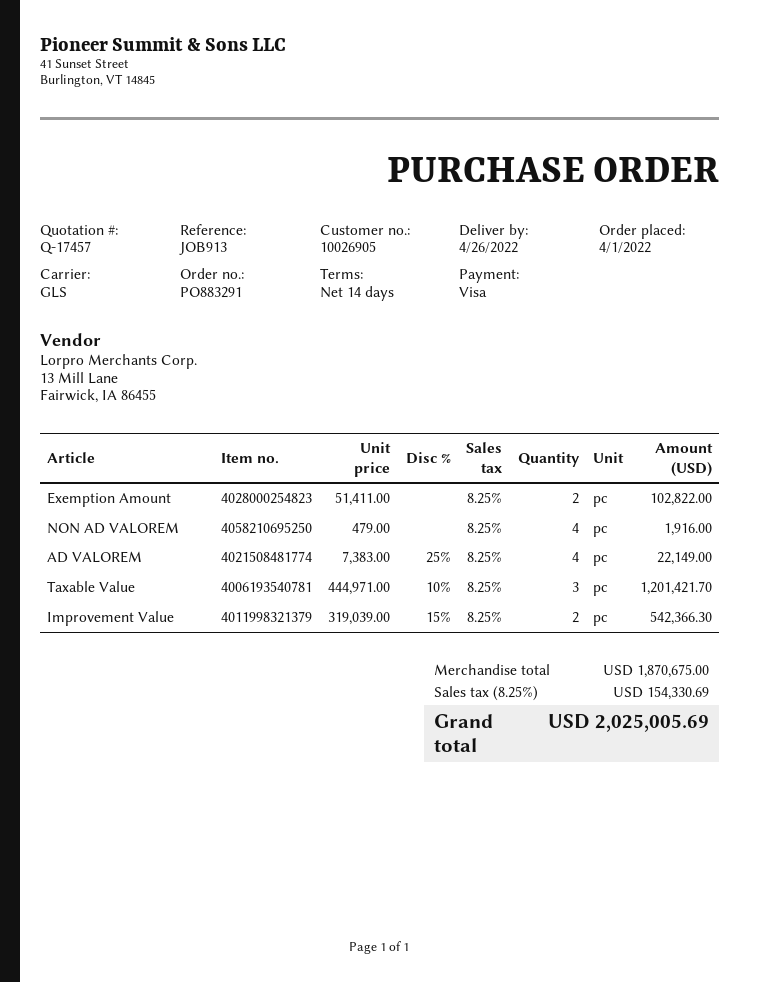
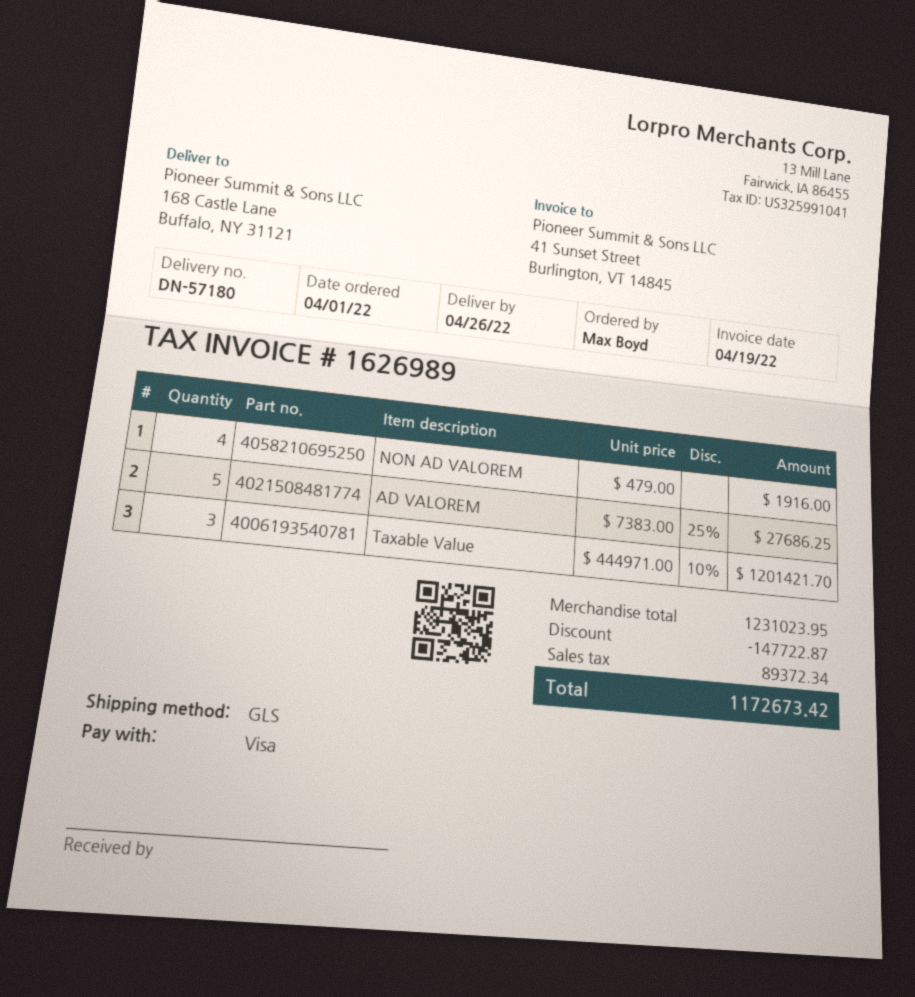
Exemption Amount: 2 x 51411.00 = 102822.00 -> none
AD VALOREM: 4 x 7383.00 - 25% = 22149.00 -> 5 x 7383.00 - 25% = 27686.25
Improvement Value: 2 x 319039.00 - 15% = 542366.30 -> none
subtotal: 1870675.00 -> 1231023.95
discount: none -> 147722.87
tax: 154330.69 -> 89372.34
total: 2025005.69 -> 1172673.42

